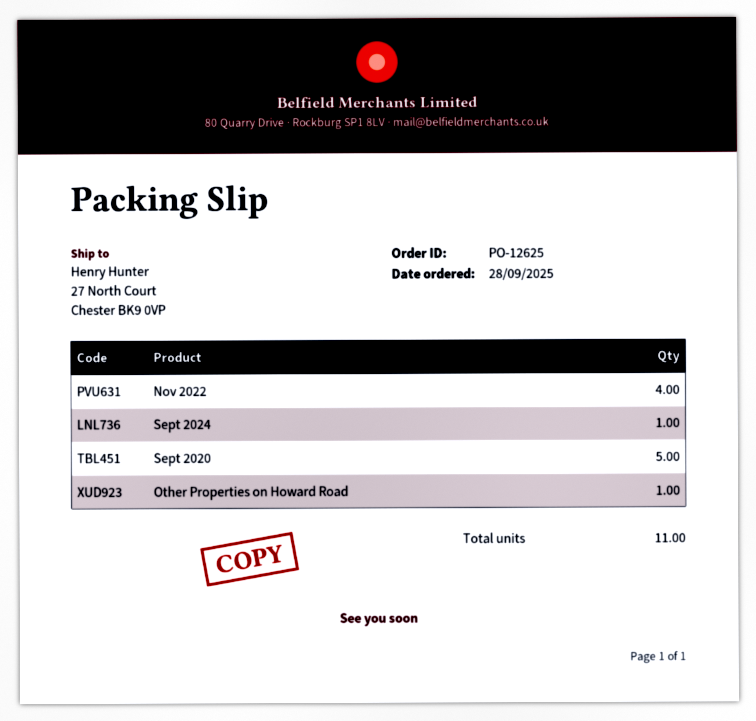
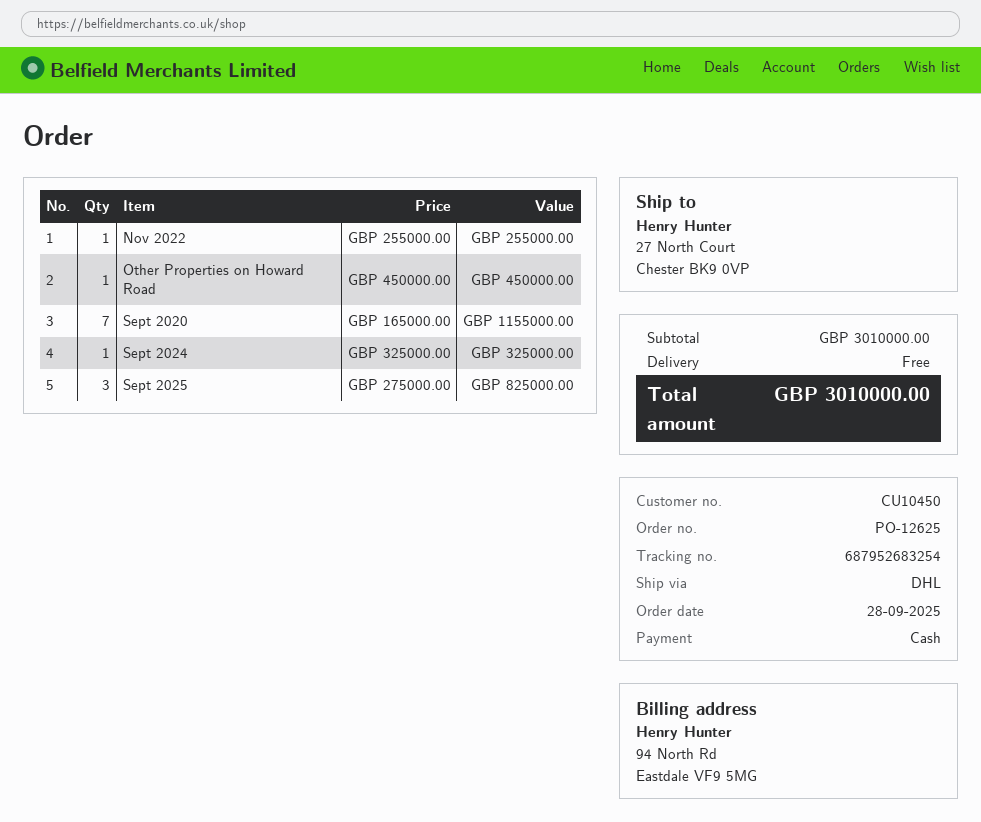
Nov 2022: 4 -> 1
Sept 2020: 5 -> 7
Sept 2025: none -> 3

